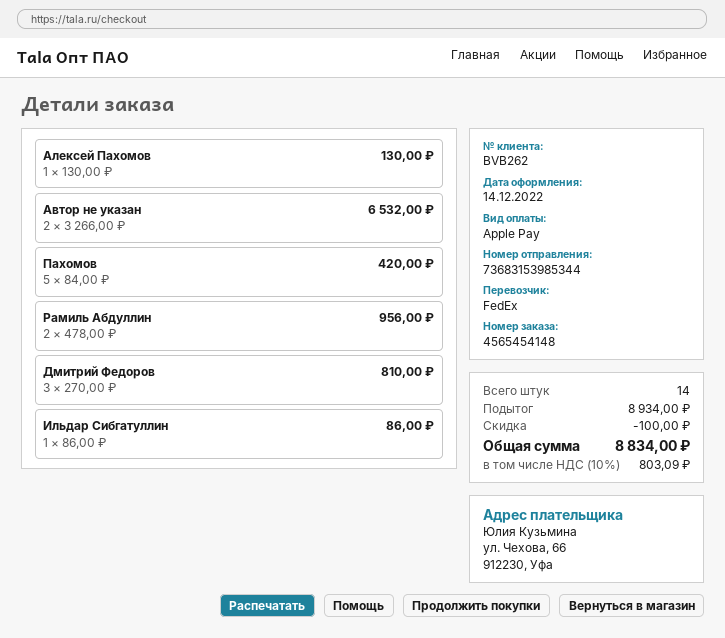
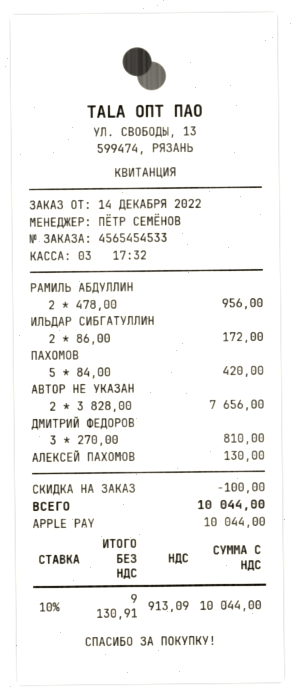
order number: 4565454148 -> 4565454533
Автор не указан: 2 x 3266.00 = 6532.00 -> 2 x 3828.00 = 7656.00
Ильдар Сибгатуллин: 1 x 86.00 = 86.00 -> 2 x 86.00 = 172.00
tax: 10% = 803.09 -> 10% = 913.09
total: 8834.00 -> 10044.00

